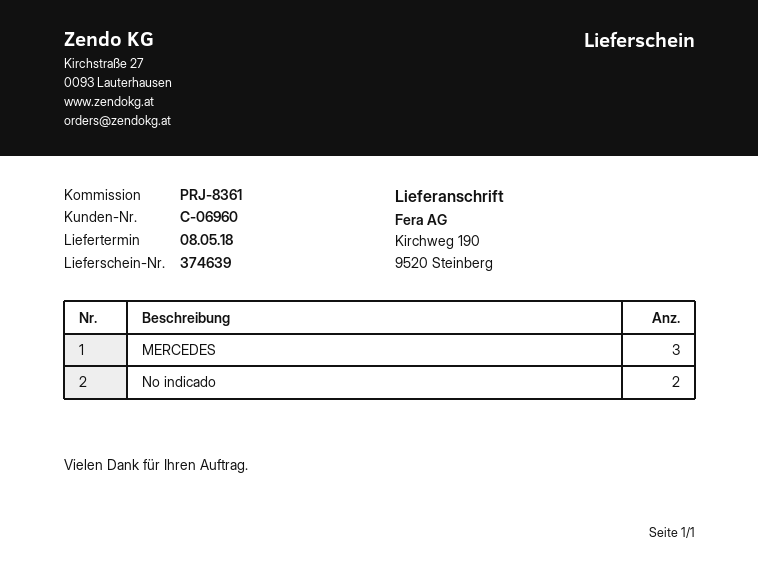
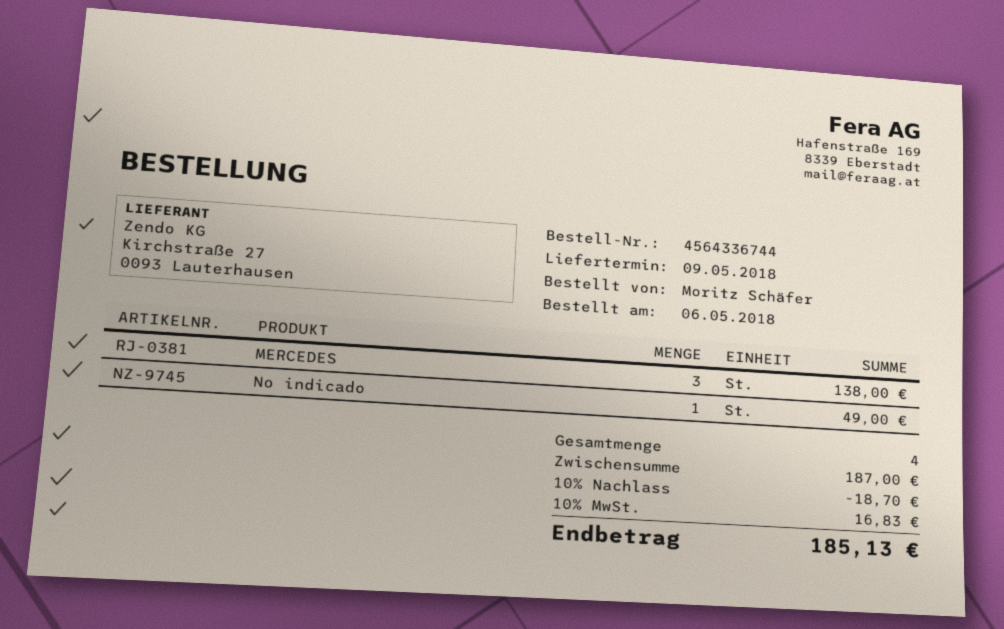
delivery date: 2018-05-08 -> 2018-05-09
No indicado: 2 -> 1

